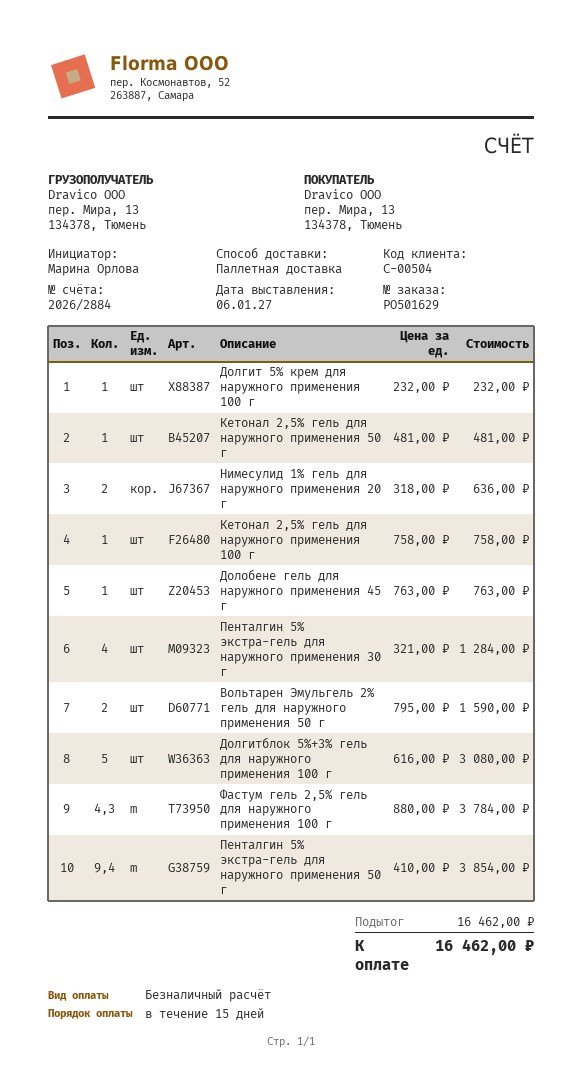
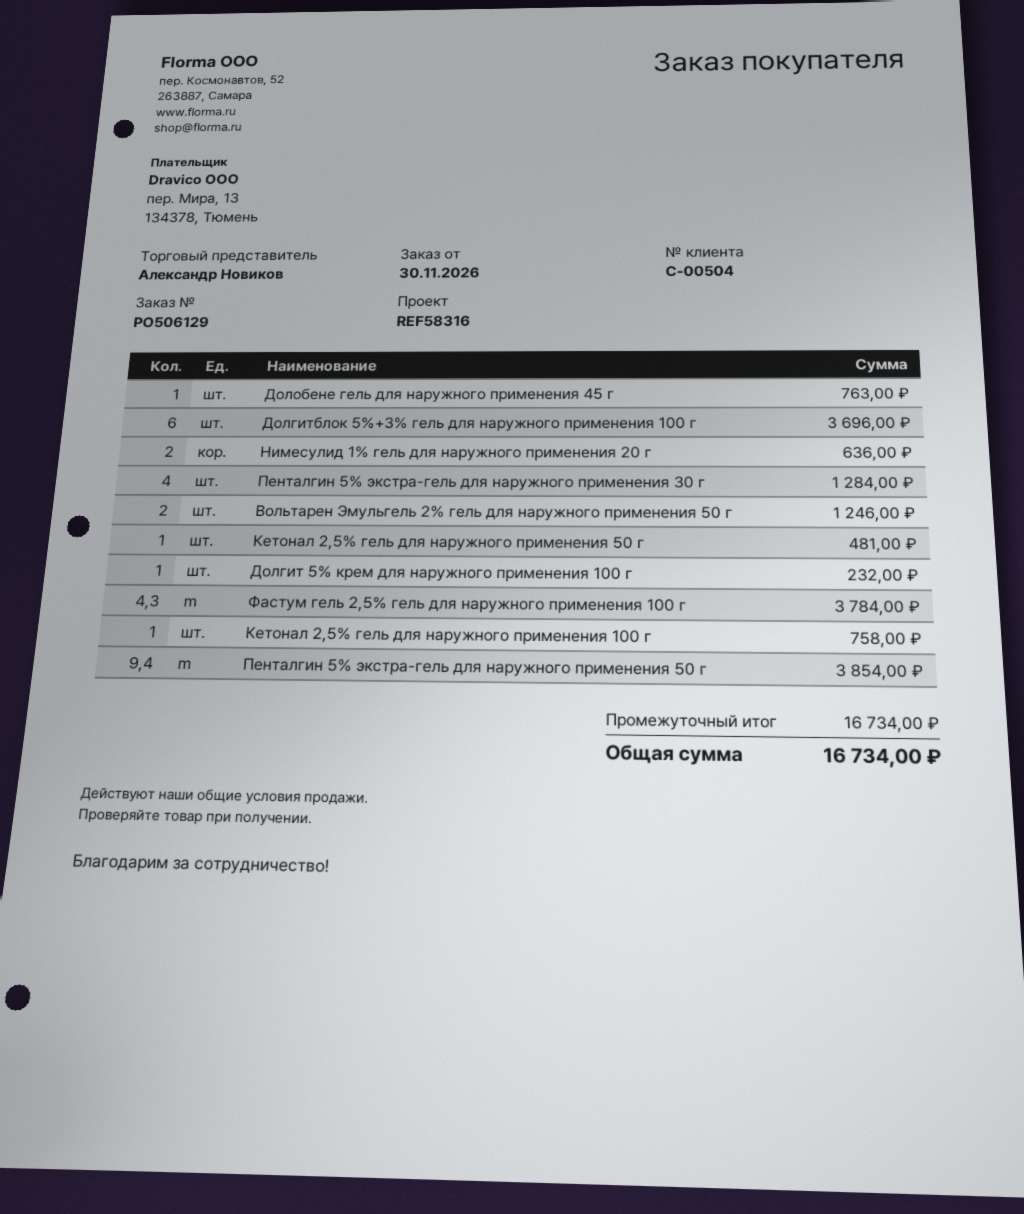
order number: PO501629 -> PO506129
Вольтарен Эмульгель 2% гель для наружного применения 50 г: 2 for 1590.00 -> 2 for 1246.00
Долгитблок 5%+3% гель для наружного применения 100 г: 5 for 3080.00 -> 6 for 3696.00
subtotal: 16462.00 -> 16734.00
total: 16462.00 -> 16734.00

